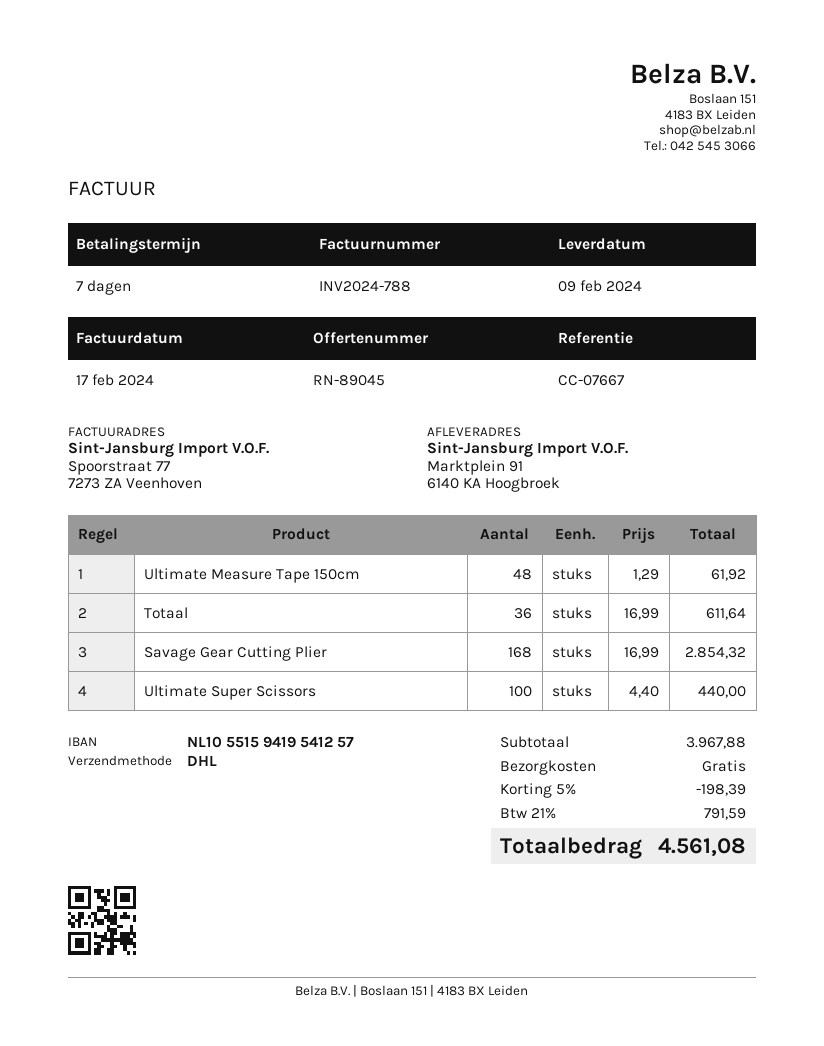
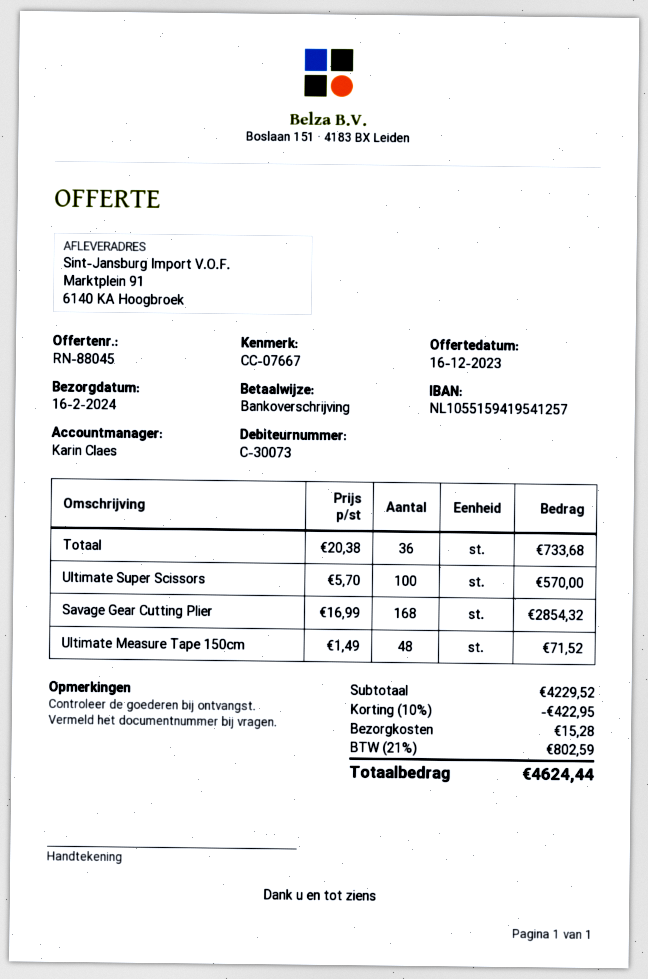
quote number: RN-89045 -> RN-88045
delivery date: 2024-02-09 -> 2024-02-16
Ultimate Measure Tape 150cm: 48 x 1.29 = 61.92 -> 48 x 1.49 = 71.52
Totaal: 36 x 16.99 = 611.64 -> 36 x 20.38 = 733.68
Ultimate Super Scissors: 100 x 4.40 = 440.00 -> 100 x 5.70 = 570.00
subtotal: 3967.88 -> 4229.52
discount: 5% = 198.39 -> 10% = 422.95
shipping: 0.00 -> 15.28
tax: 21% = 791.59 -> 21% = 802.59
total: 4561.08 -> 4624.44

